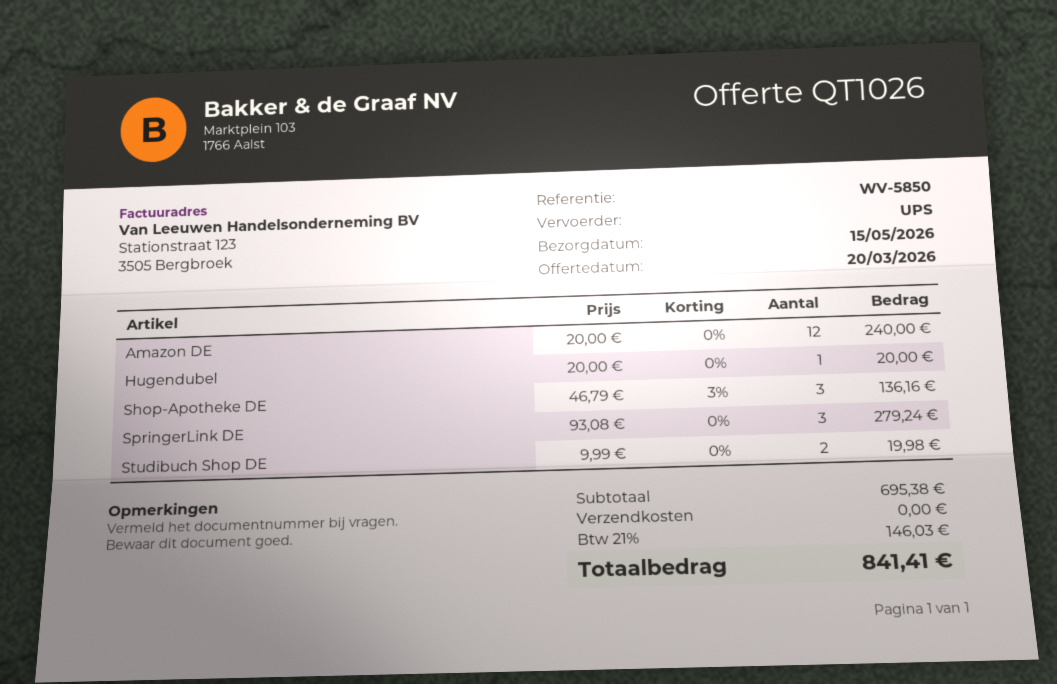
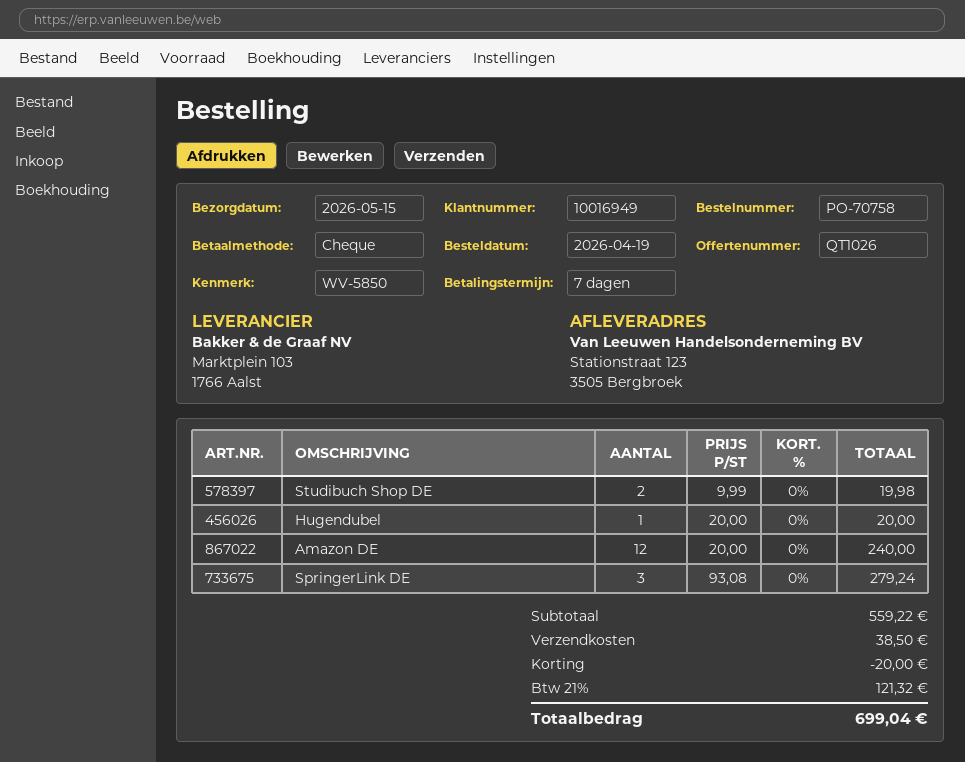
Shop-Apotheke DE: 3 x 46.79 - 3% = 136.16 -> none
subtotal: 695.38 -> 559.22
discount: none -> 20.00
shipping: 0.00 -> 38.50
tax: 21% = 146.03 -> 21% = 121.32
total: 841.41 -> 699.04

